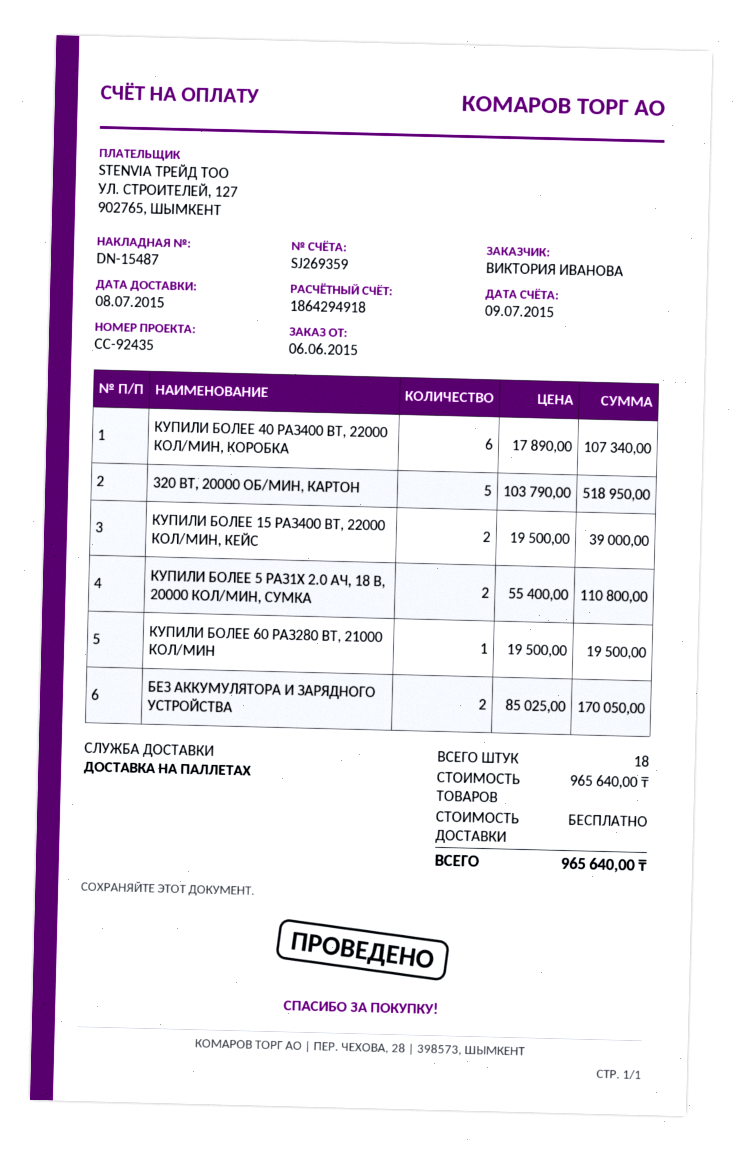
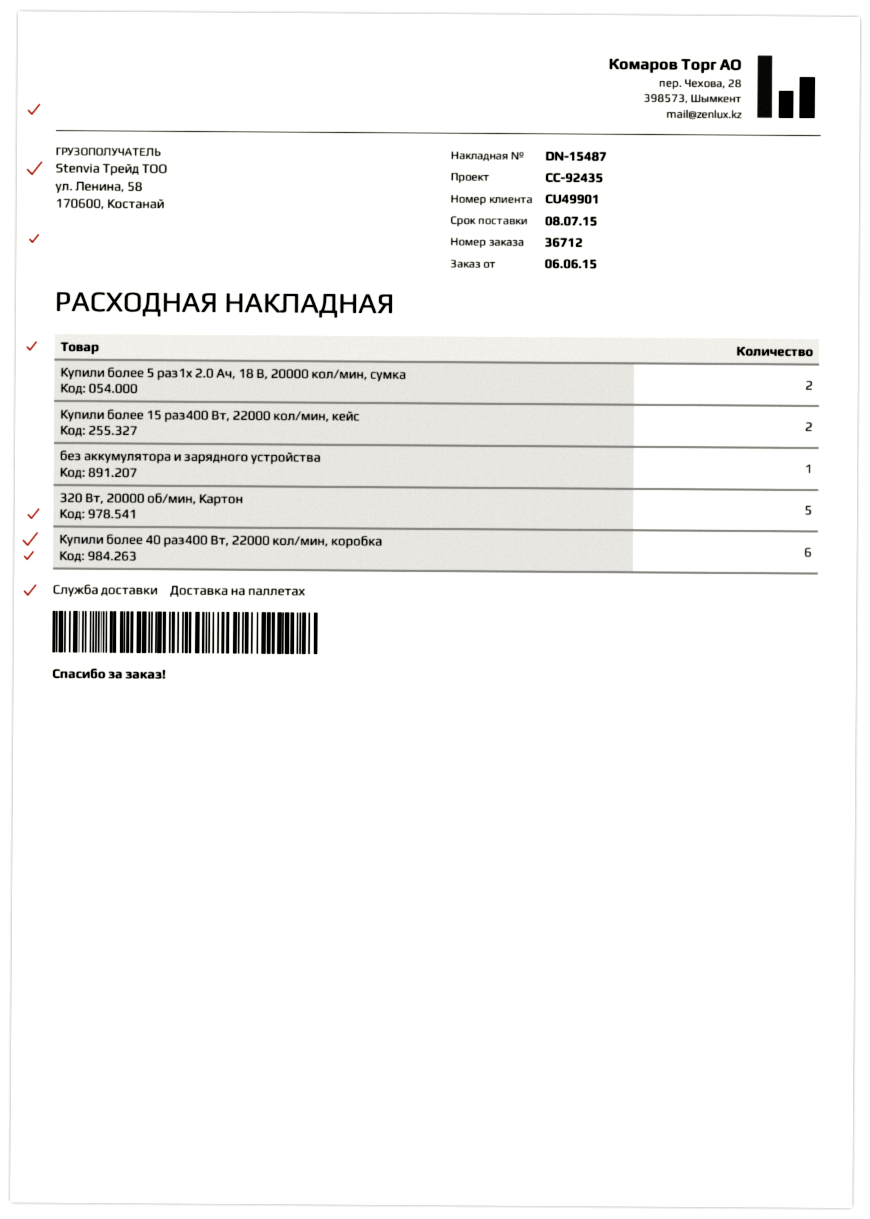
КУПИЛИ БОЛЕЕ 60 РАЗ280 ВТ, 21000 КОЛ/МИН: 1 -> none
БЕЗ АККУМУЛЯТОРА И ЗАРЯДНОГО УСТРОЙСТВА: 2 -> 1

